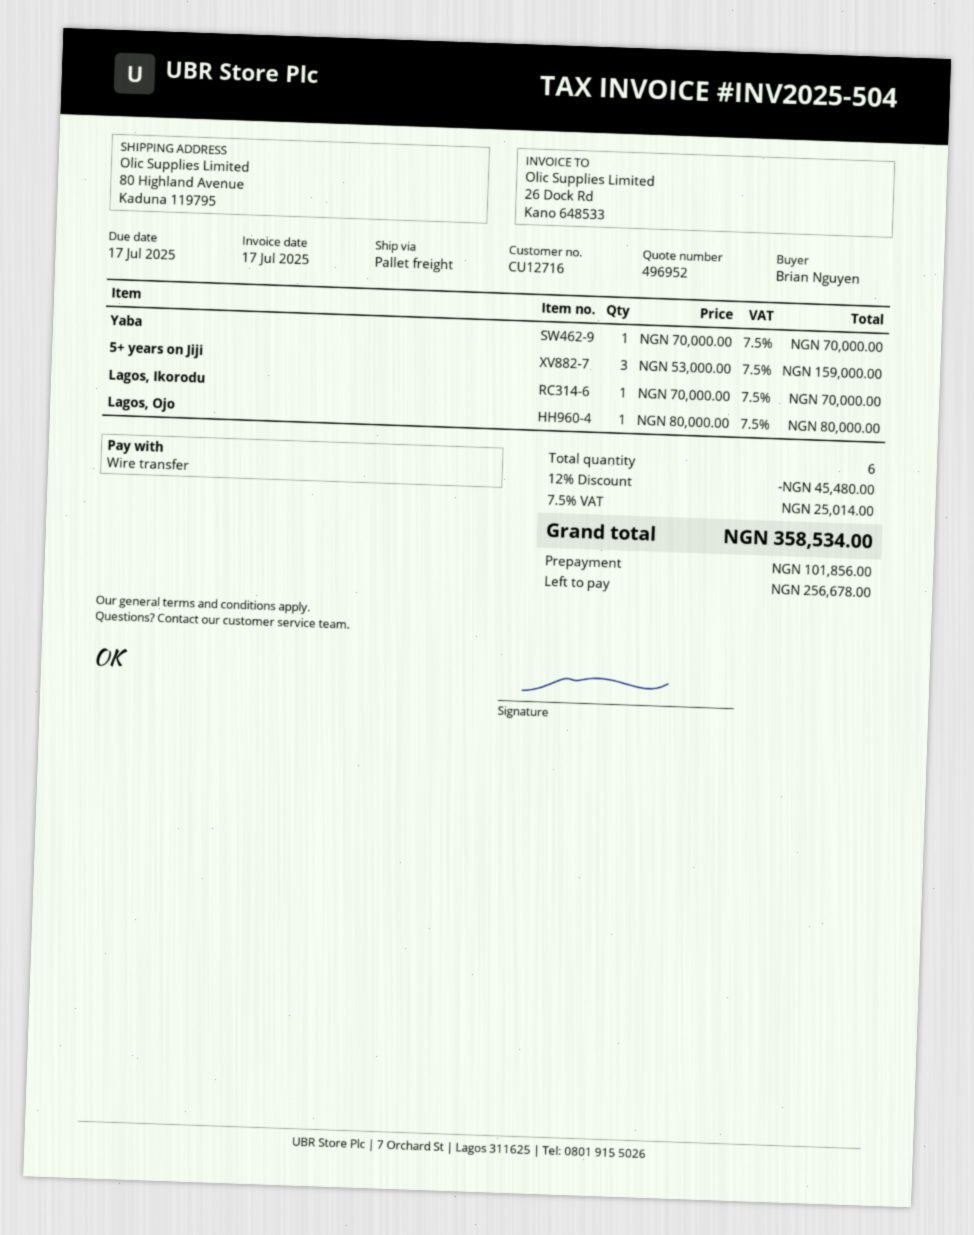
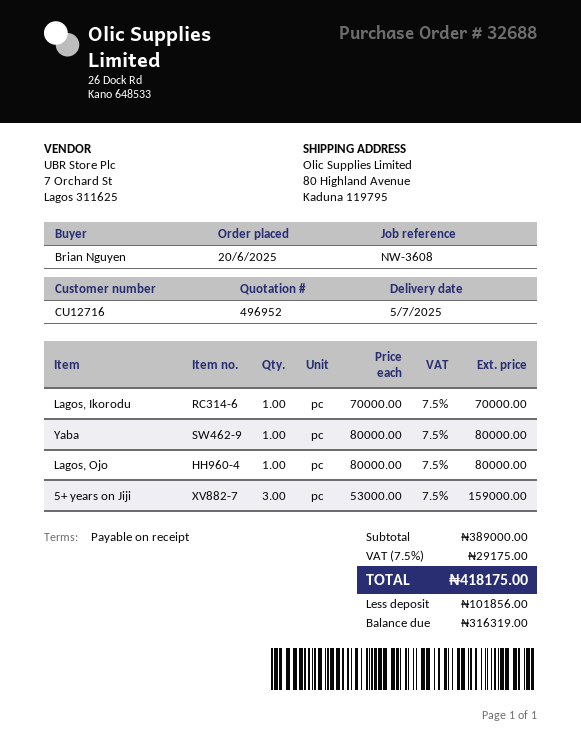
Yaba: 1 x 70000.00 = 70000.00 -> 1 x 80000.00 = 80000.00
discount: 12% = 45480.00 -> none
tax: 7.5% = 25014.00 -> 7.5% = 29175.00
total: 358534.00 -> 418175.00
balance: 256678.00 -> 316319.00

